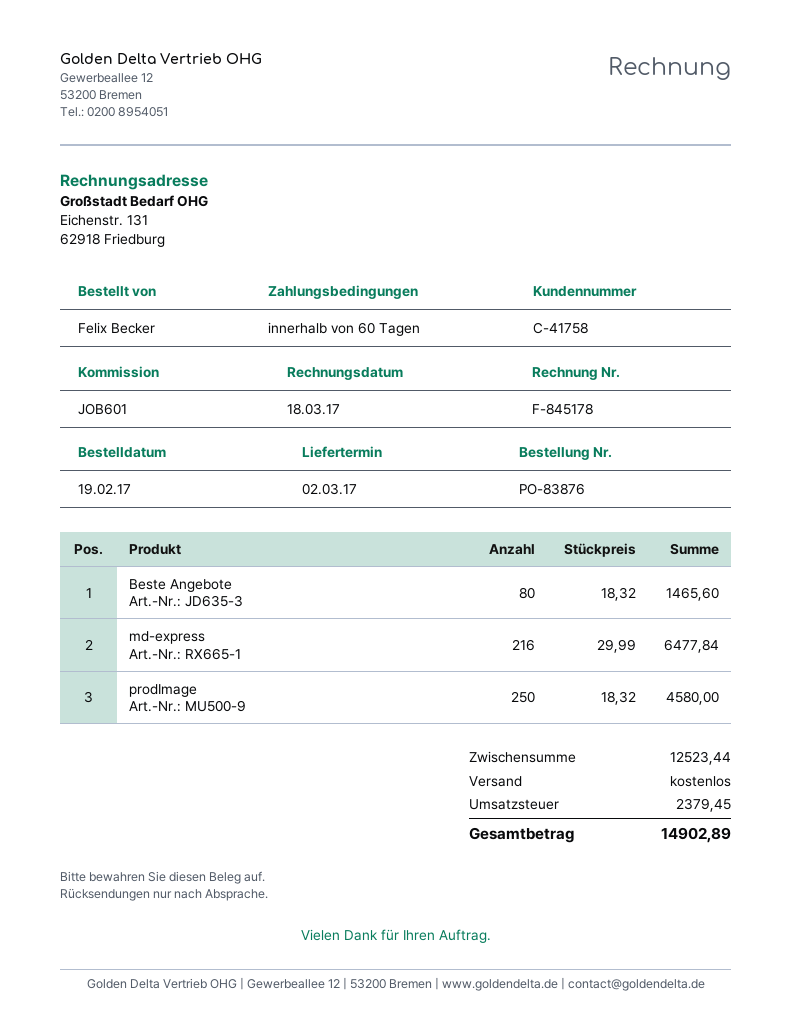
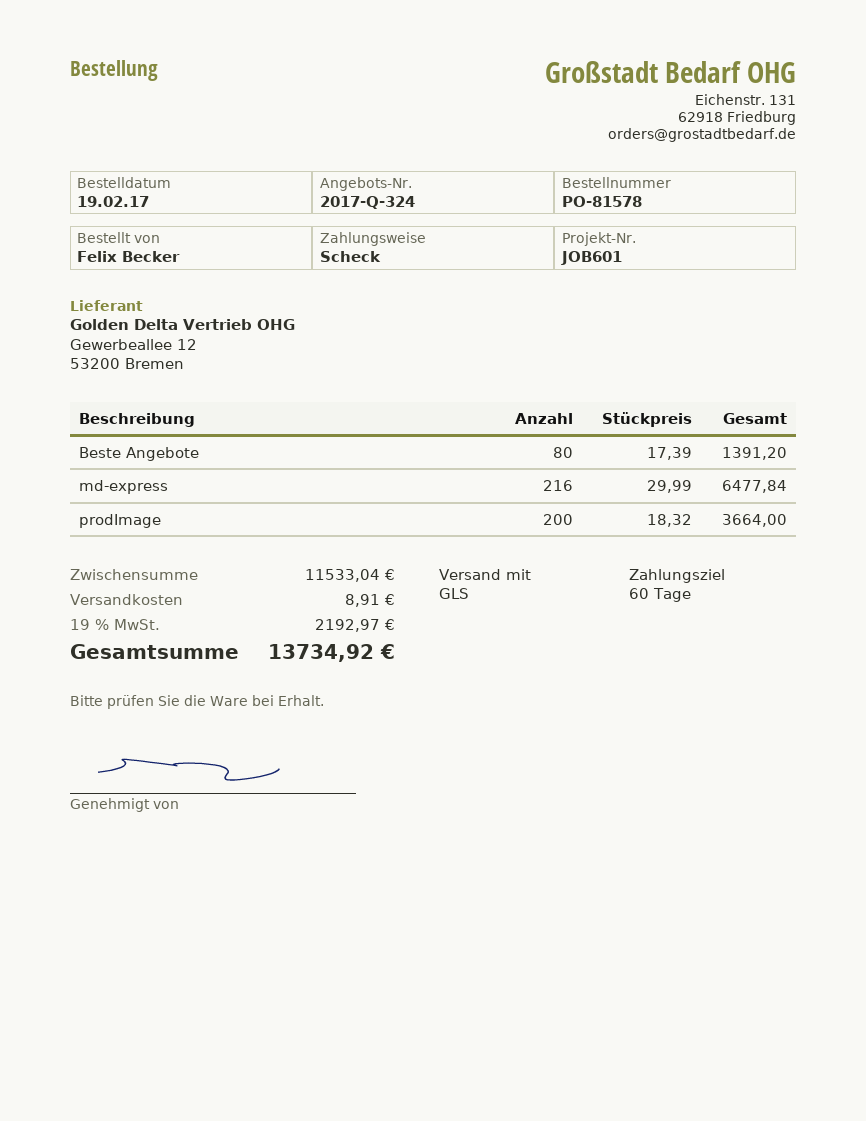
order number: PO-83876 -> PO-81578
Beste Angebote: 80 x 18.32 = 1465.60 -> 80 x 17.39 = 1391.20
prodImage: 250 x 18.32 = 4580.00 -> 200 x 18.32 = 3664.00
subtotal: 12523.44 -> 11533.04
shipping: 0.00 -> 8.91
tax: 2379.45 -> 2192.97
total: 14902.89 -> 13734.92

